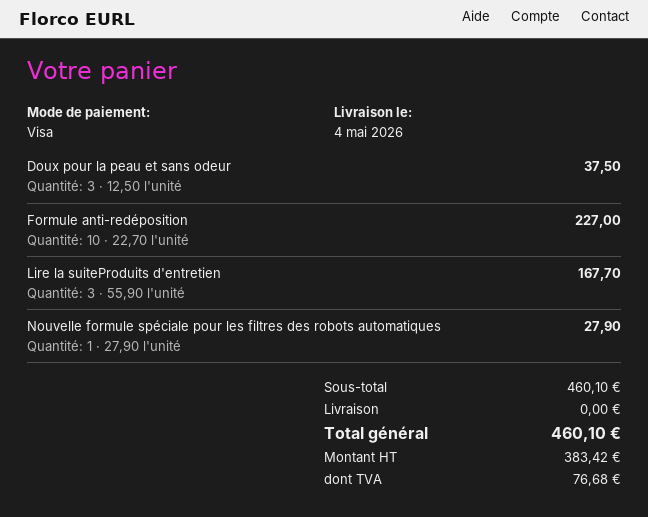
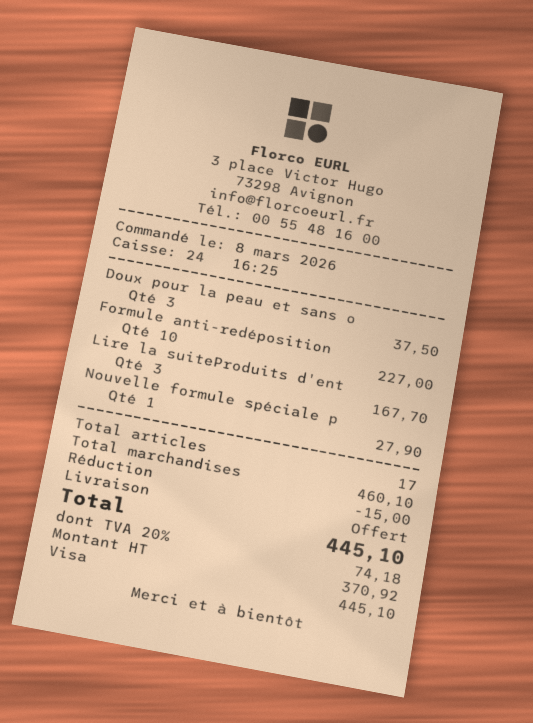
discount: none -> 15.00
net: 383.42 -> 370.92
tax: 76.68 -> 74.18
total: 460.10 -> 445.10

